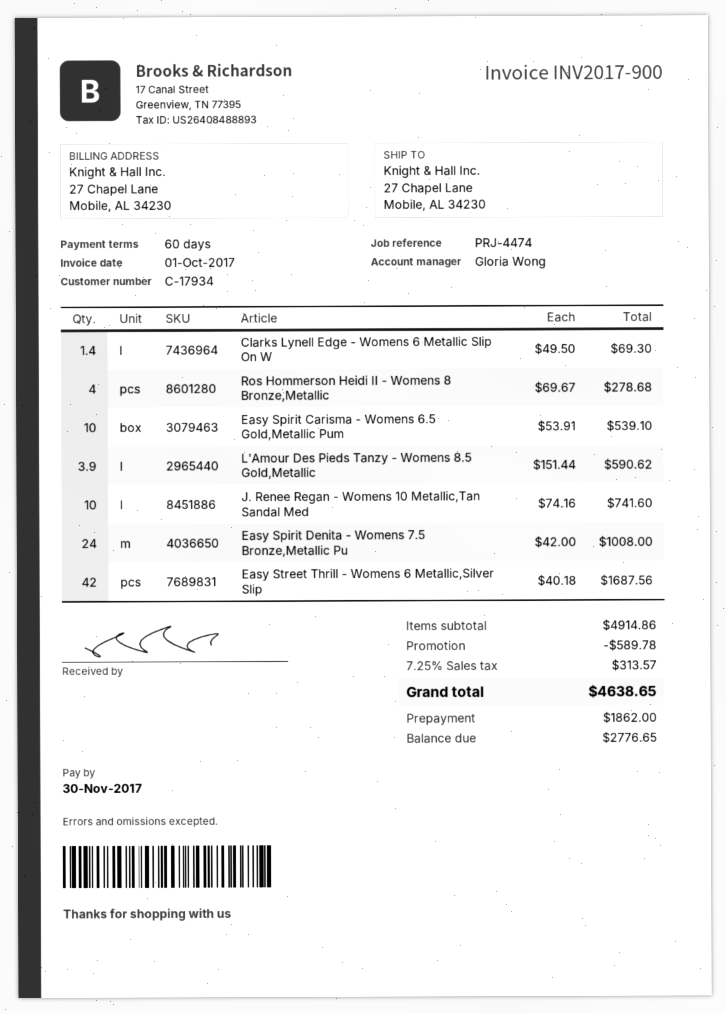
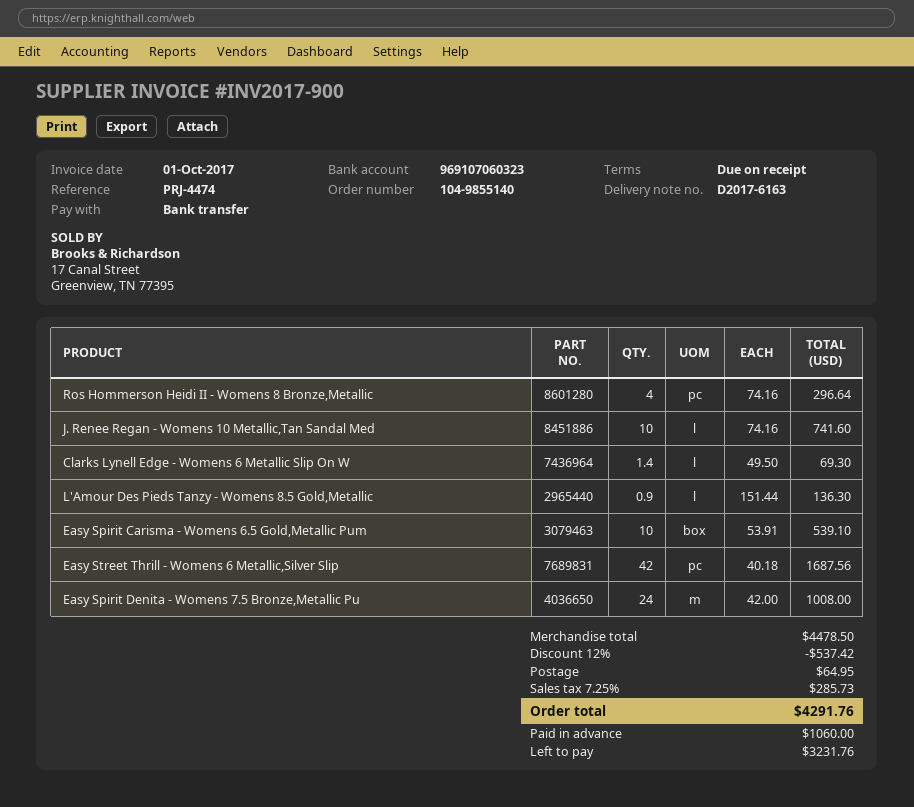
payment terms: 60 days -> on receipt
Ros Hommerson Heidi II - Womens 8 Bronze,Metallic: 4 x 69.67 = 278.68 -> 4 x 74.16 = 296.64
L'Amour Des Pieds Tanzy - Womens 8.5 Gold,Metallic: 3.9 x 151.44 = 590.62 -> 0.9 x 151.44 = 136.30
subtotal: 4914.86 -> 4478.50
discount: 589.78 -> 537.42
shipping: none -> 64.95
tax: 7.25% = 313.57 -> 7.25% = 285.73
total: 4638.65 -> 4291.76
deposit: 1862.00 -> 1060.00
balance: 2776.65 -> 3231.76

